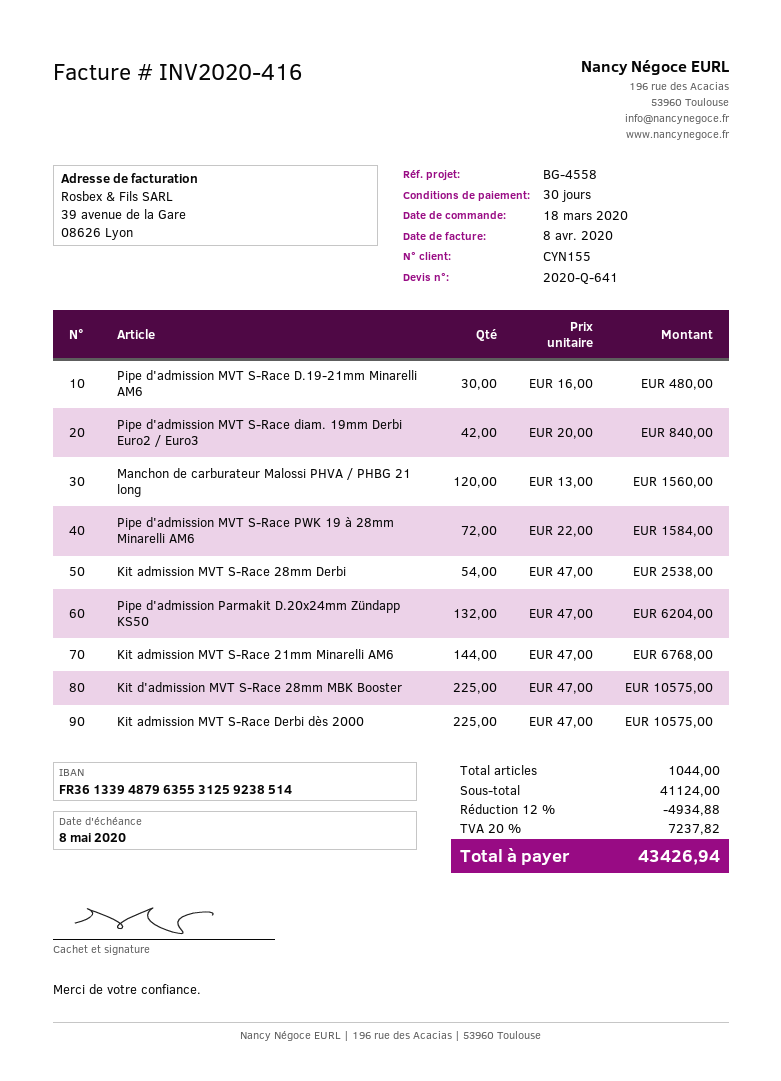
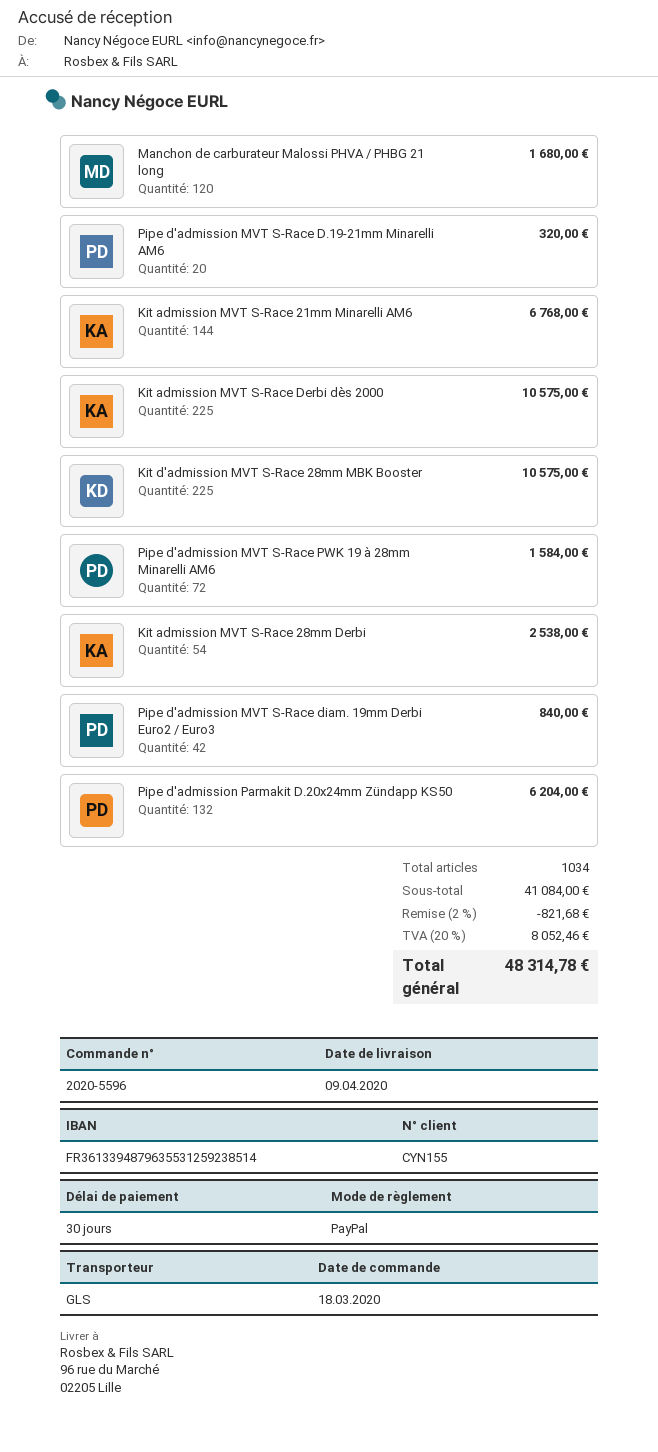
Pipe d'admission MVT S-Race D.19-21mm Minarelli AM6: 30 for 480.00 -> 20 for 320.00
Manchon de carburateur Malossi PHVA / PHBG 21 long: 120 for 1560.00 -> 120 for 1680.00
total quantity: 1044 -> 1034
subtotal: 41124.00 -> 41084.00
discount: 12% = 4934.88 -> 2% = 821.68
tax: 20% = 7237.82 -> 20% = 8052.46
total: 43426.94 -> 48314.78

